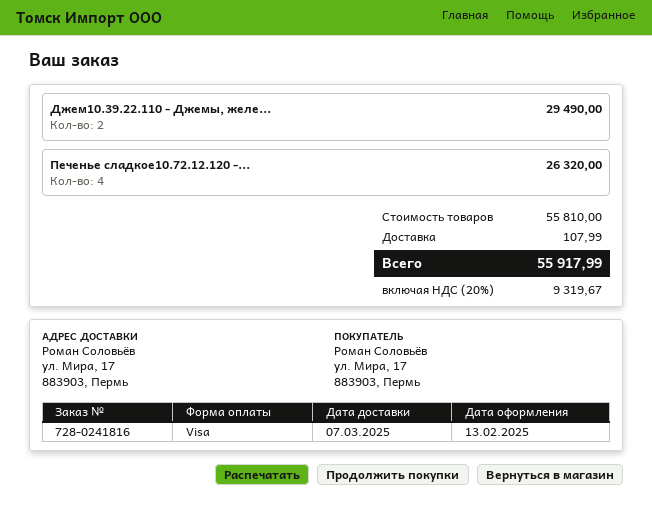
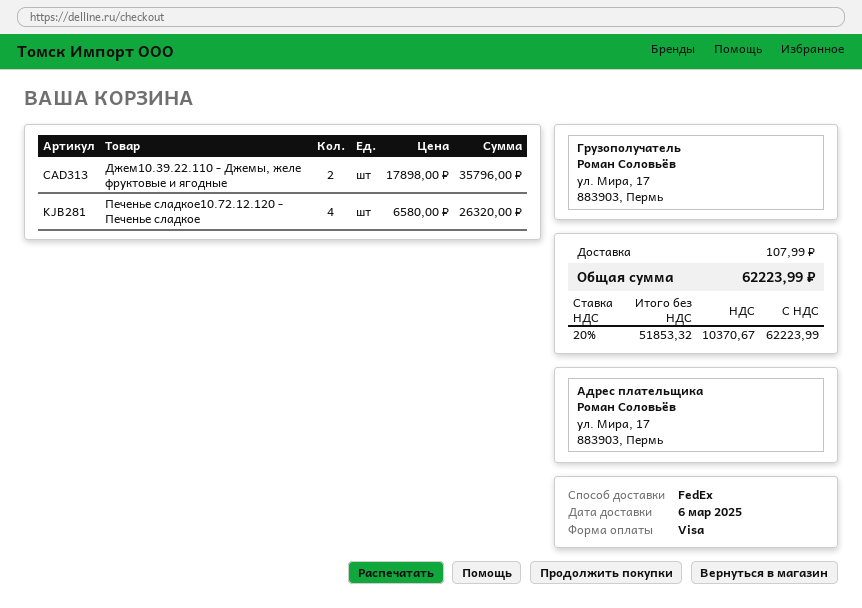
delivery date: 2025-03-07 -> 2025-03-06
Джем10.39.22.110 - Джемы, желе...: 2 for 29490.00 -> 2 for 35796.00
tax: 20% = 9319.67 -> 20% = 10370.67
total: 55917.99 -> 62223.99

